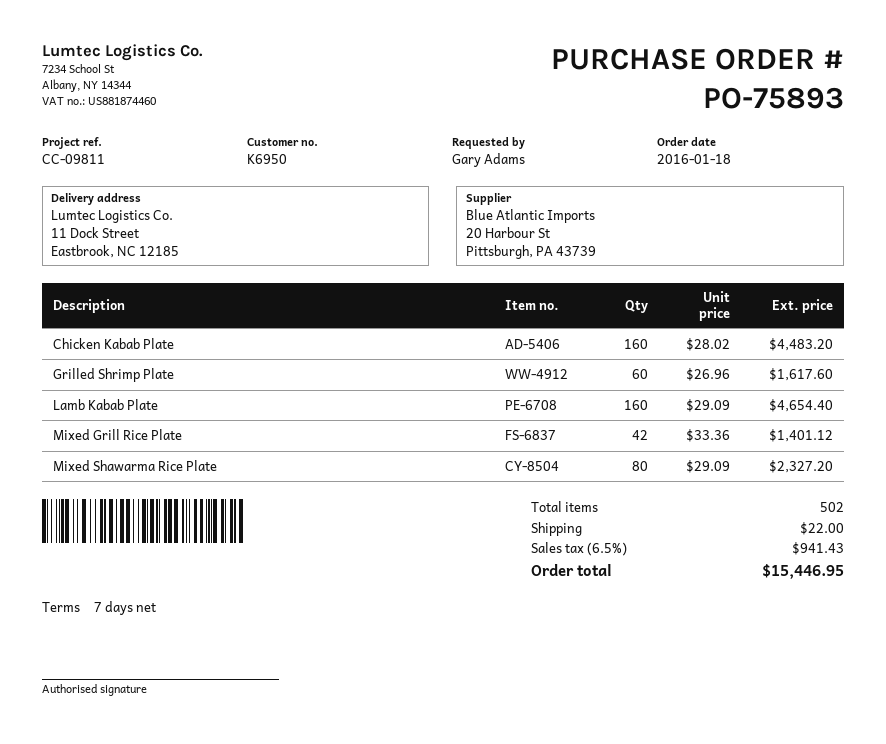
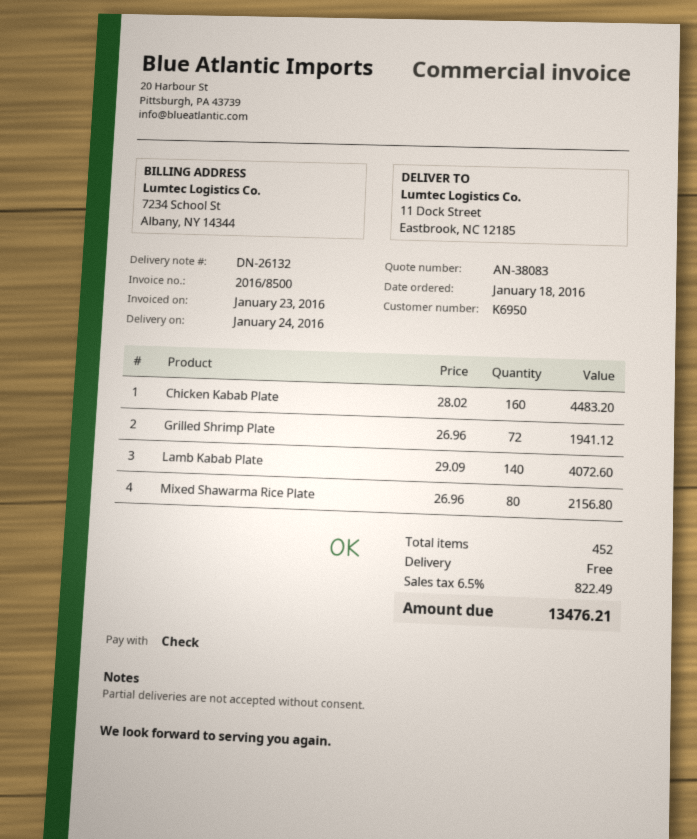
Grilled Shrimp Plate: 60 x 26.96 = 1617.60 -> 72 x 26.96 = 1941.12
Lamb Kabab Plate: 160 x 29.09 = 4654.40 -> 140 x 29.09 = 4072.60
Mixed Grill Rice Plate: 42 x 33.36 = 1401.12 -> none
Mixed Shawarma Rice Plate: 80 x 29.09 = 2327.20 -> 80 x 26.96 = 2156.80
total quantity: 502 -> 452
shipping: 22.00 -> 0.00
tax: 6.5% = 941.43 -> 6.5% = 822.49
total: 15446.95 -> 13476.21

